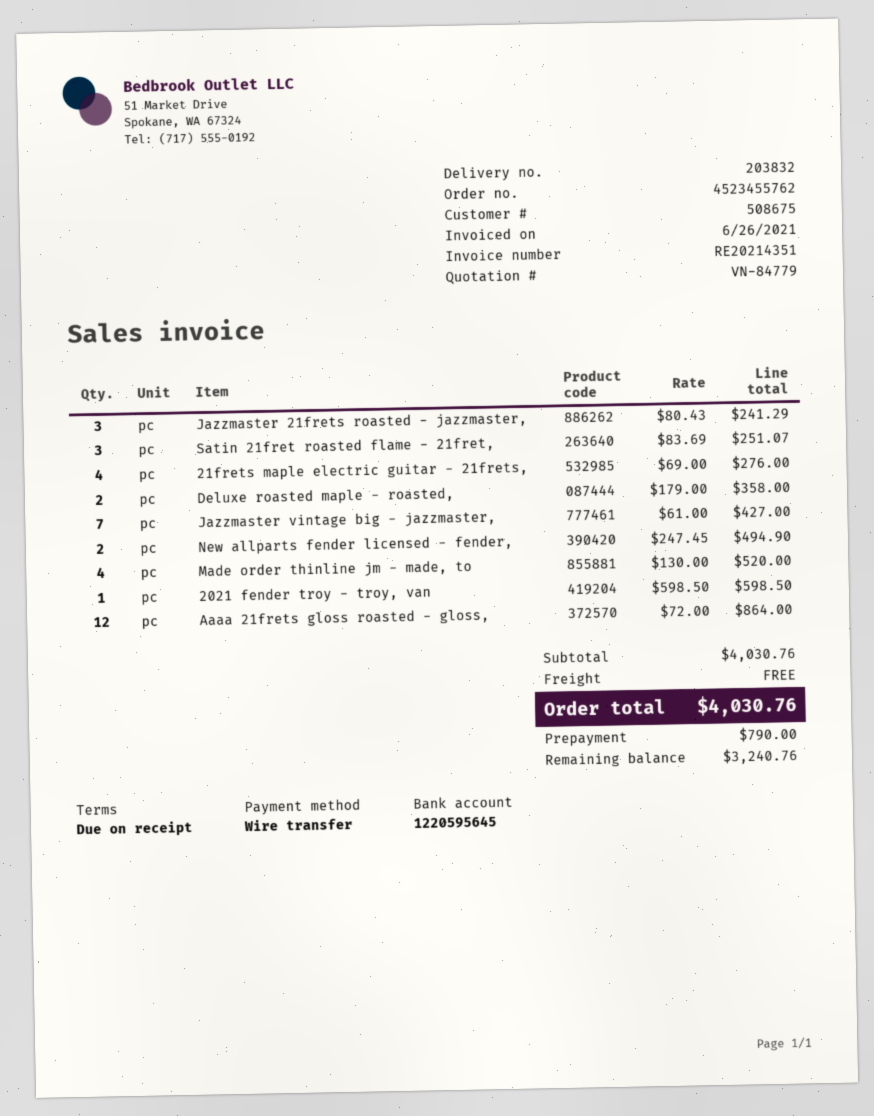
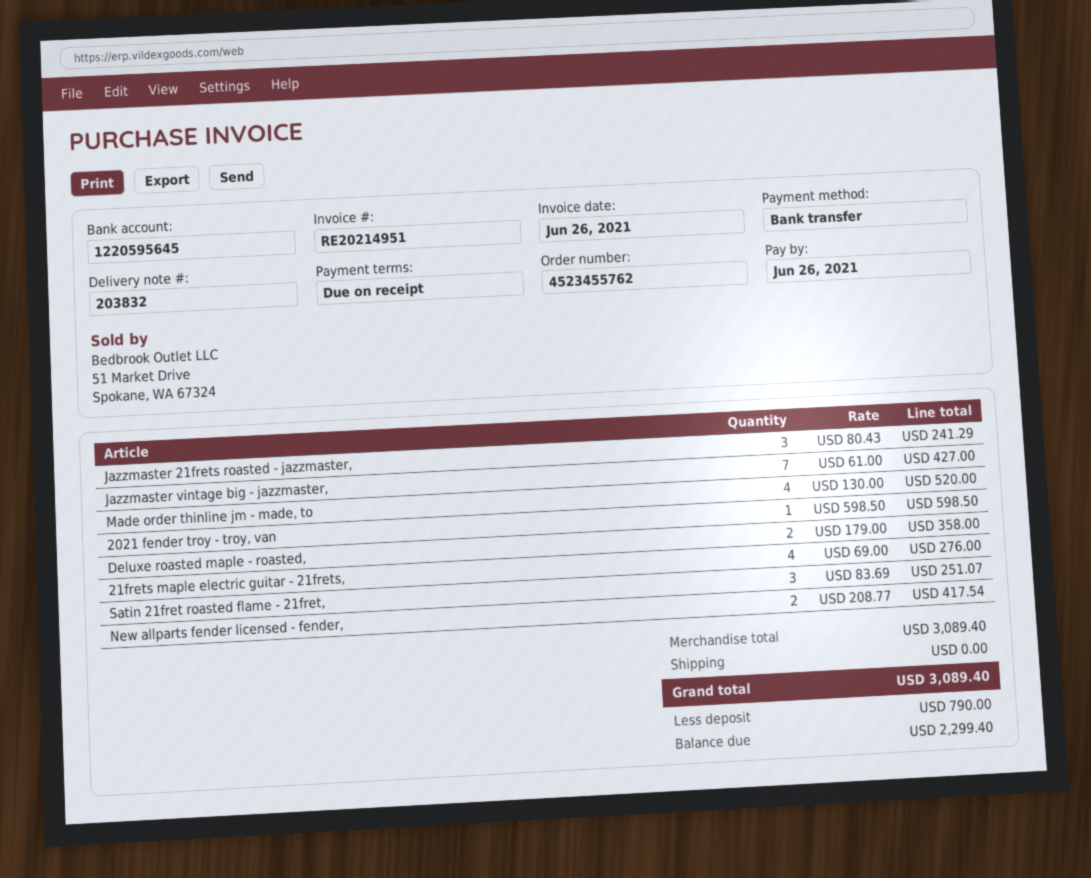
invoice number: RE20214351 -> RE20214951
New allparts fender licensed - fender,: 2 x 247.45 = 494.90 -> 2 x 208.77 = 417.54
Aaaa 21frets gloss roasted - gloss,: 12 x 72.00 = 864.00 -> none
subtotal: 4030.76 -> 3089.40
total: 4030.76 -> 3089.40
balance: 3240.76 -> 2299.40

